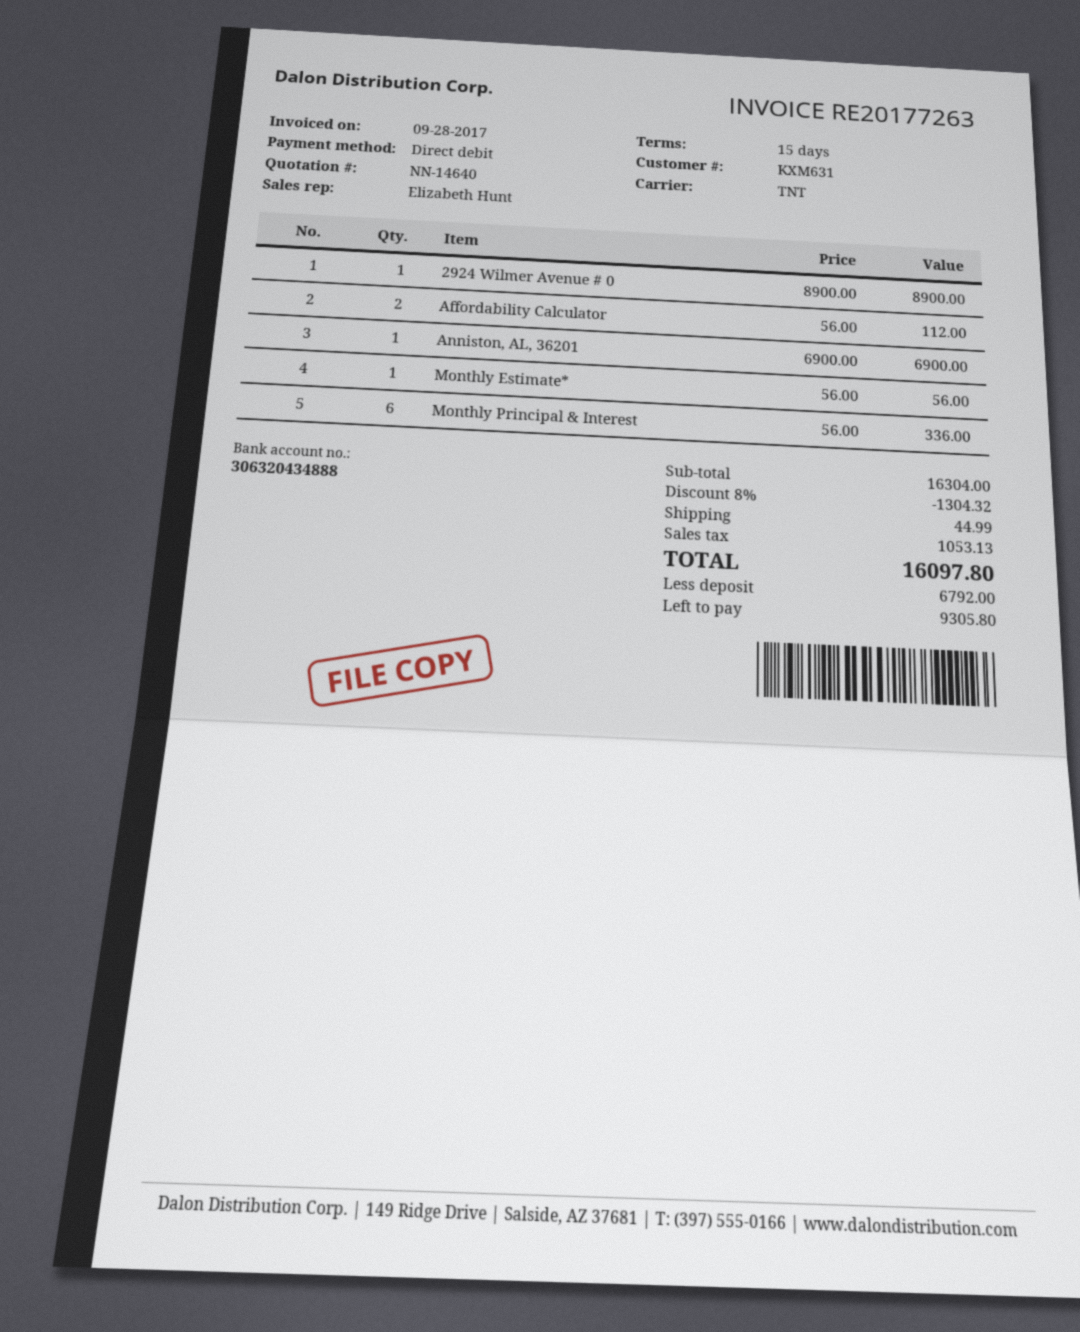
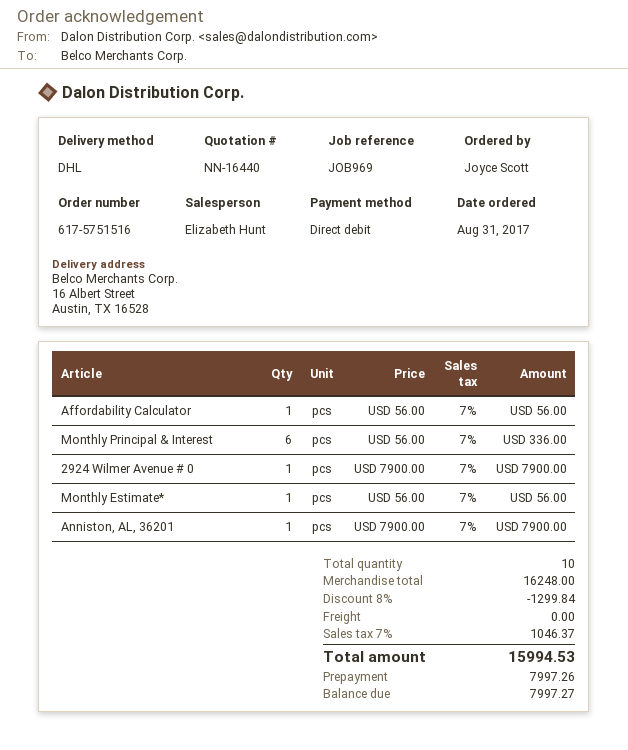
quote number: NN-14640 -> NN-16440
shipping method: TNT -> DHL
2924 Wilmer Avenue # 0: 1 x 8900.00 = 8900.00 -> 1 x 7900.00 = 7900.00
Affordability Calculator: 2 x 56.00 = 112.00 -> 1 x 56.00 = 56.00
Anniston, AL, 36201: 1 x 6900.00 = 6900.00 -> 1 x 7900.00 = 7900.00
subtotal: 16304.00 -> 16248.00
discount: 8% = 1304.32 -> 8% = 1299.84
shipping: 44.99 -> 0.00
tax: 1053.13 -> 1046.37
total: 16097.80 -> 15994.53
deposit: 6792.00 -> 7997.26
balance: 9305.80 -> 7997.27

